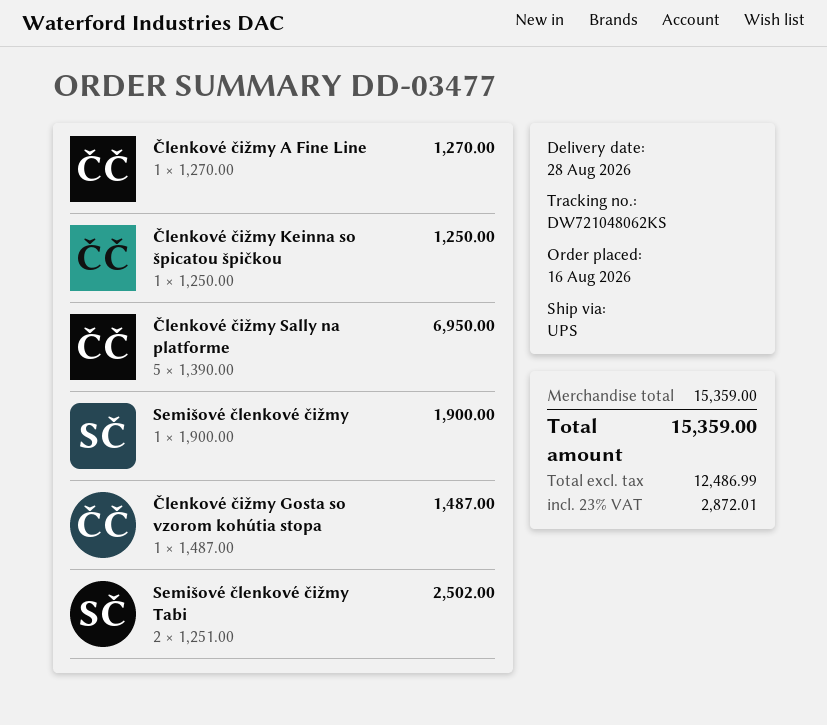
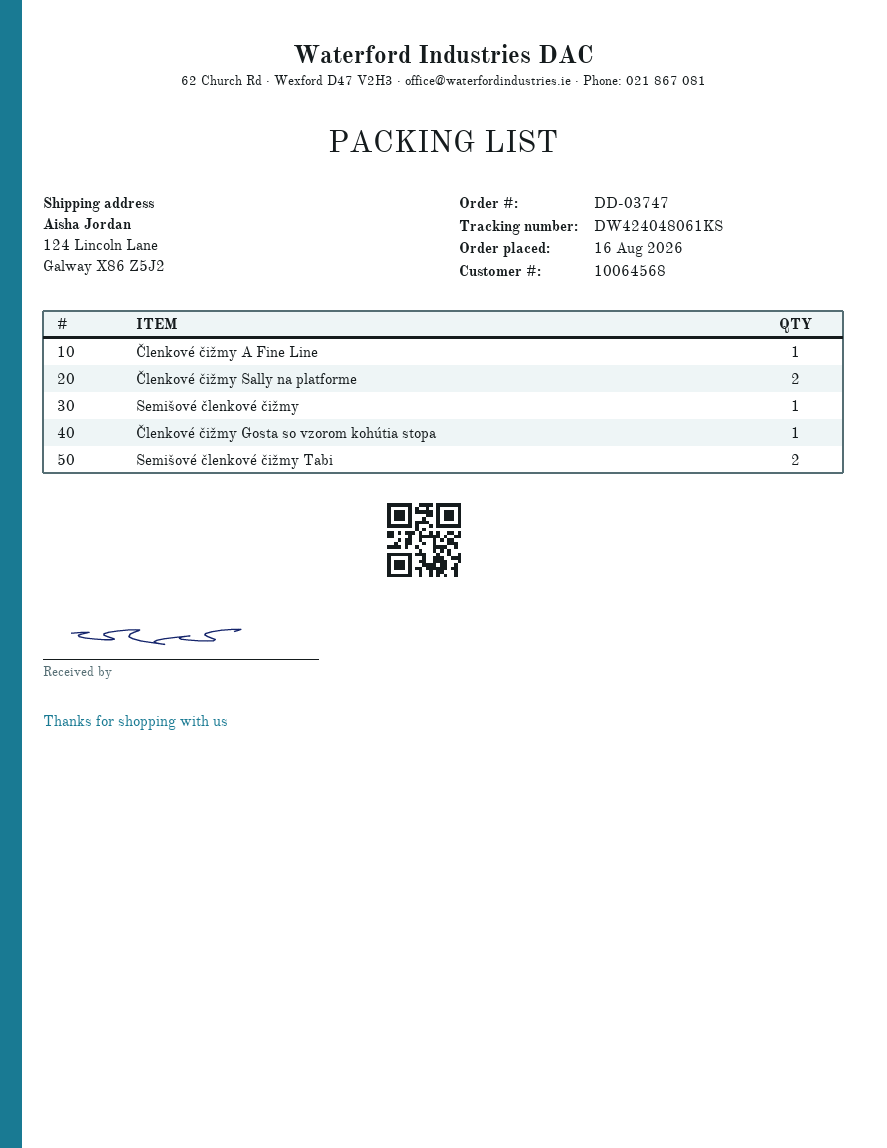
order number: DD-03477 -> DD-03747
tracking number: DW721048062KS -> DW424048061KS
Členkové čižmy Keinna so špicatou špičkou: 1 -> none
Členkové čižmy Sally na platforme: 5 -> 2

